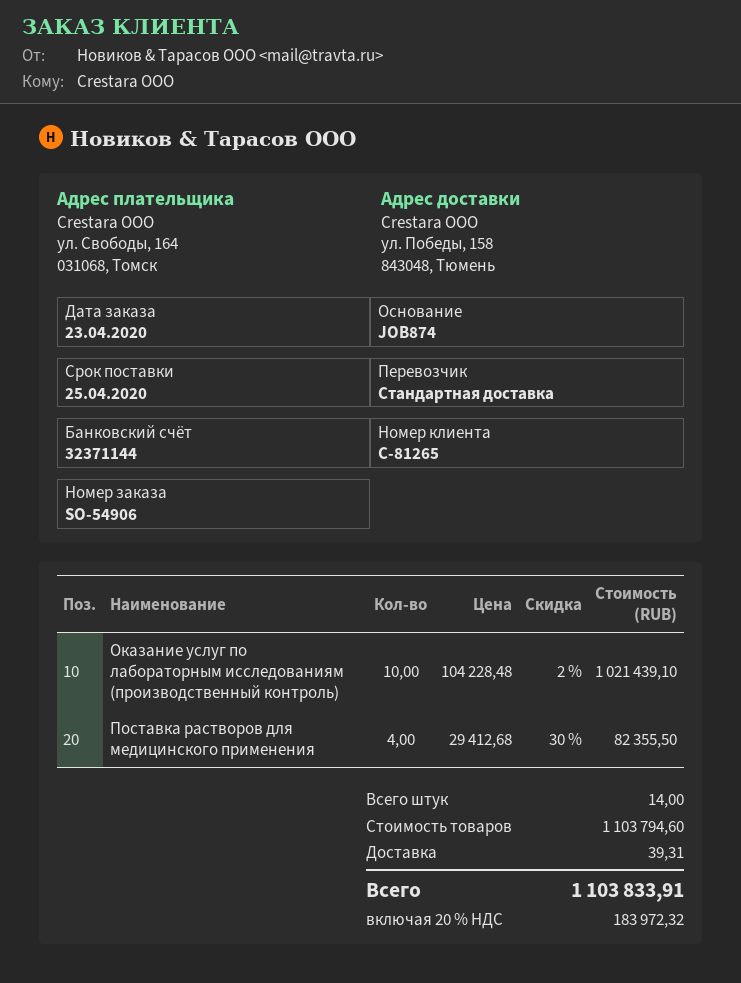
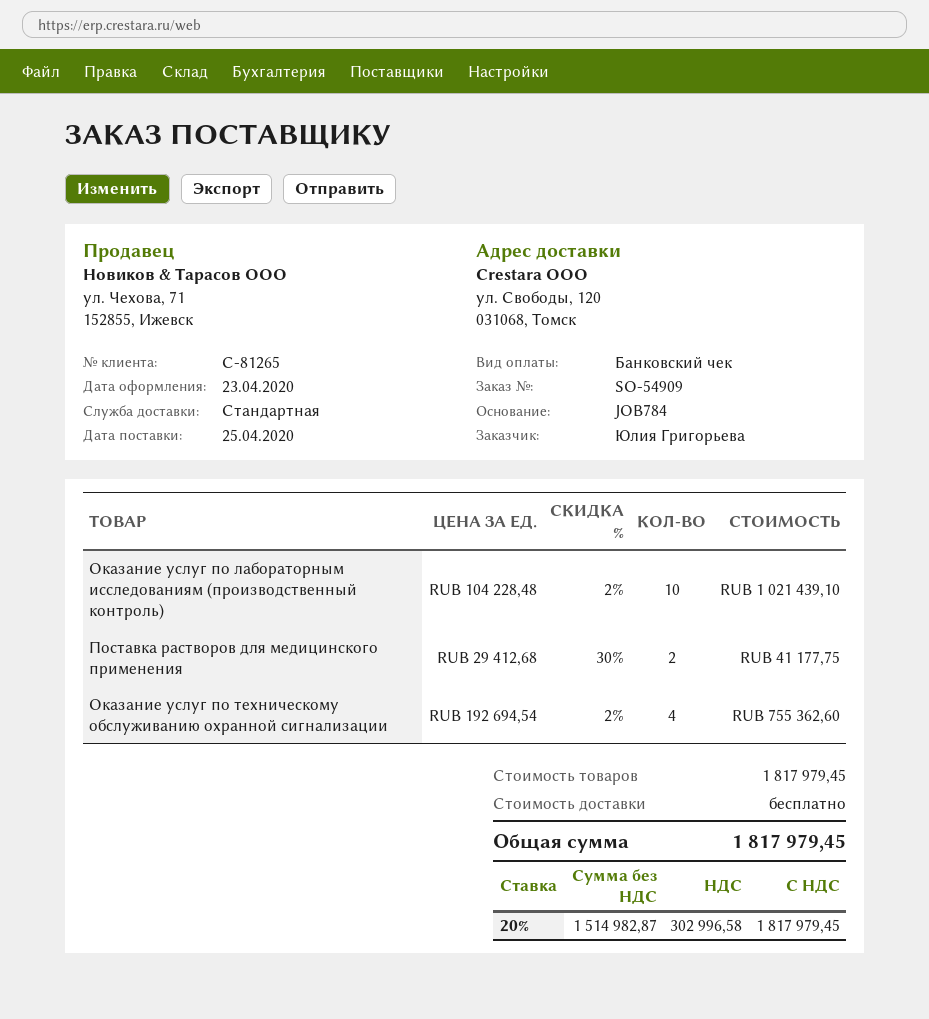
order number: SO-54906 -> SO-54909
reference: JOB874 -> JOB784
ship to: ул. Победы, 158, 843048, Тюмень -> ул. Свободы, 120, 031068, Томск
Поставка растворов для медицинского применения: 4 x 29412.68 - 30% = 82355.50 -> 2 x 29412.68 - 30% = 41177.75
Оказание услуг по техническому обслуживанию охранной сигнализации: none -> 4 x 192694.54 - 2% = 755362.60
subtotal: 1103794.60 -> 1817979.45
shipping: 39.31 -> 0.00
tax: 20% = 183972.32 -> 20% = 302996.58
total: 1103833.91 -> 1817979.45

